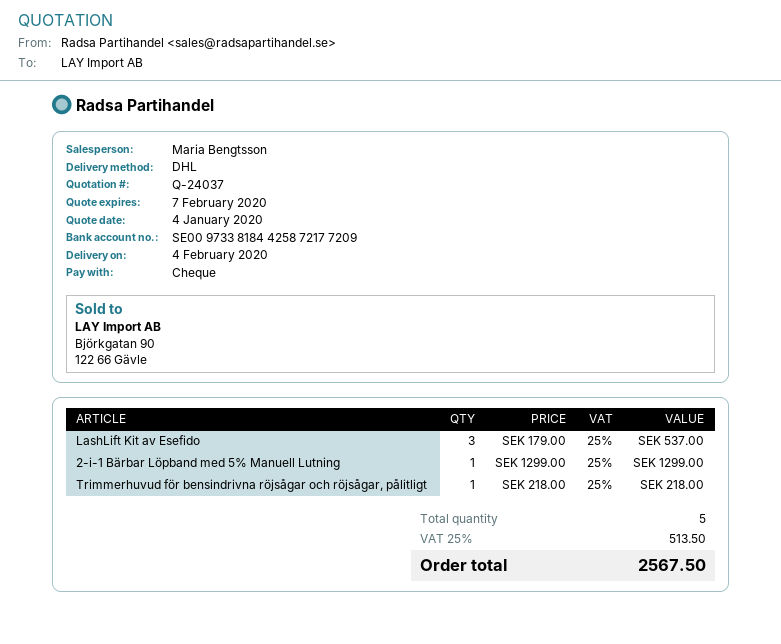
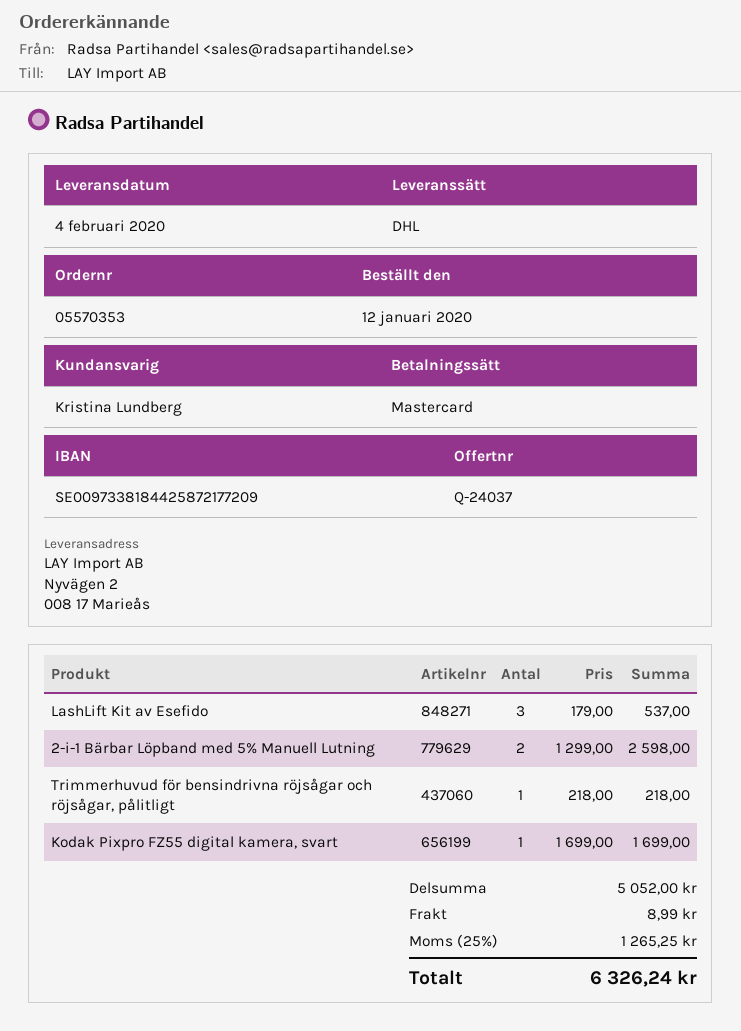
sales rep: Maria Bengtsson -> Kristina Lundberg
payment method: cheque -> Mastercard
2-i-1 Bärbar Löpband med 5% Manuell Lutning: 1 x 1299.00 = 1299.00 -> 2 x 1299.00 = 2598.00
Kodak Pixpro FZ55 digital kamera, svart: none -> 1 x 1699.00 = 1699.00
shipping: none -> 8.99
tax: 25% = 513.50 -> 25% = 1265.25
total: 2567.50 -> 6326.24

